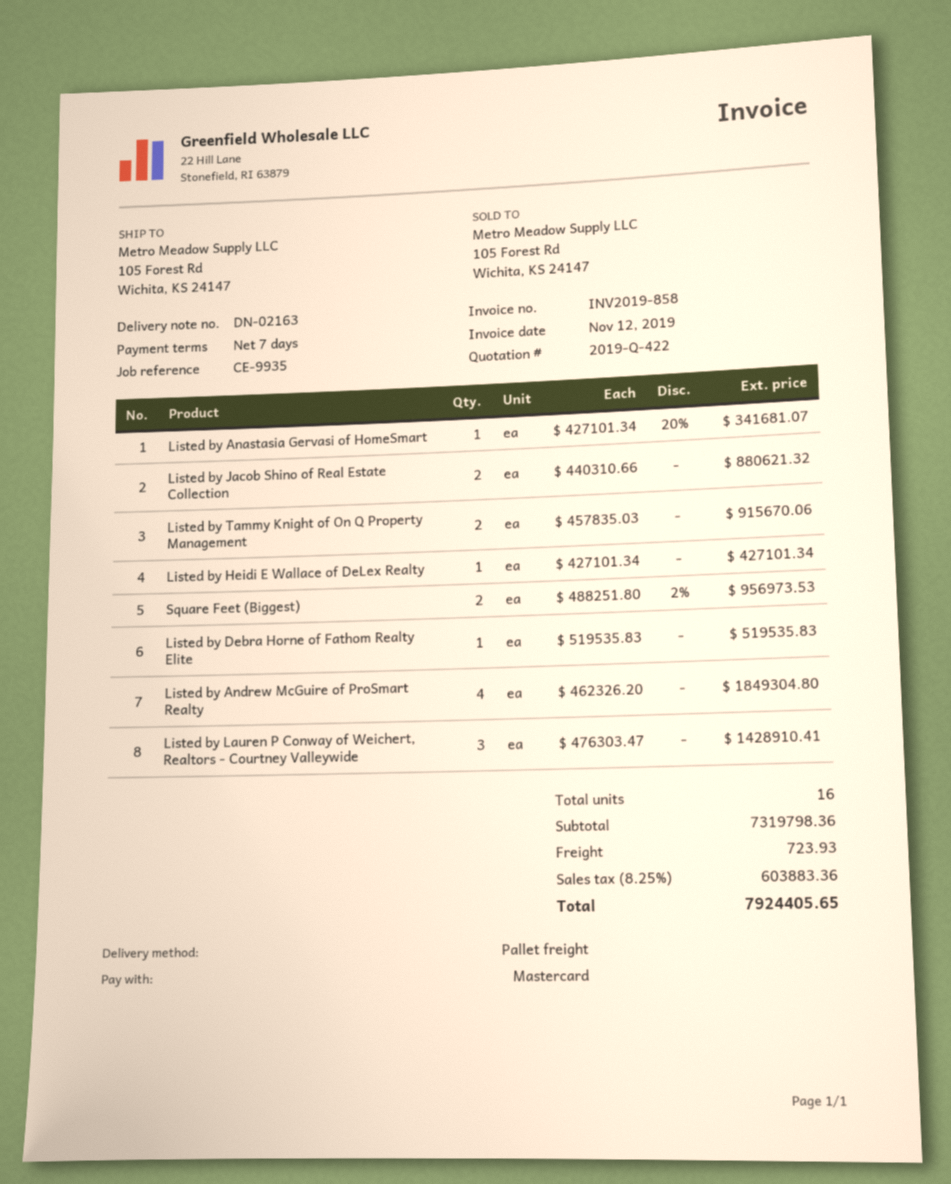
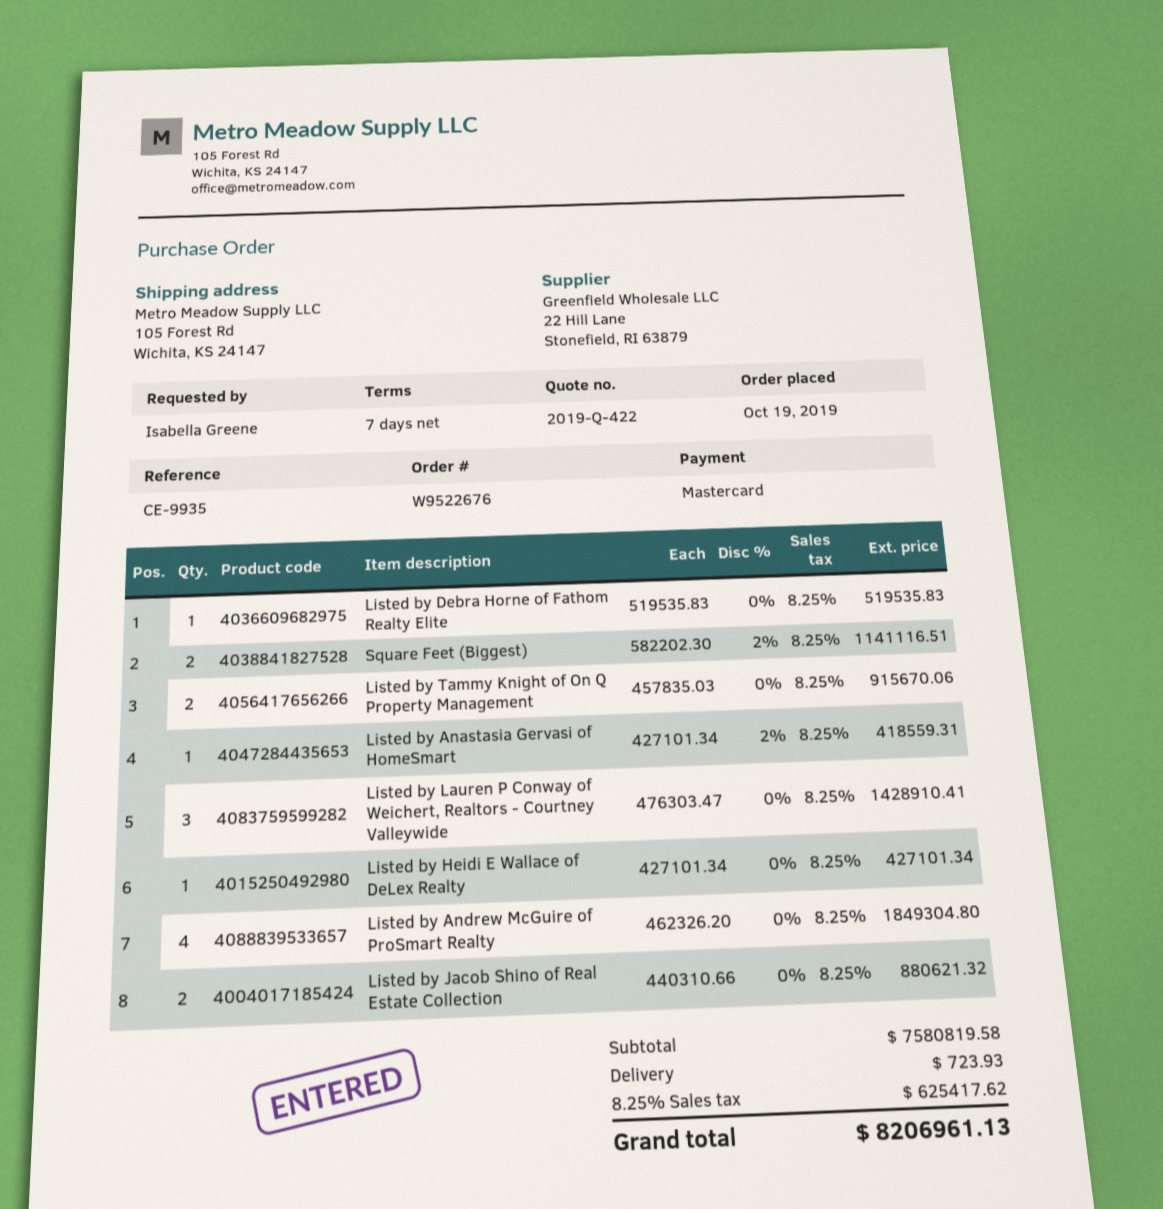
Listed by Anastasia Gervasi of HomeSmart: 1 x 427101.34 - 20% = 341681.07 -> 1 x 427101.34 - 2% = 418559.31
Square Feet (Biggest): 2 x 488251.80 - 2% = 956973.53 -> 2 x 582202.30 - 2% = 1141116.51
subtotal: 7319798.36 -> 7580819.58
tax: 8.25% = 603883.36 -> 8.25% = 625417.62
total: 7924405.65 -> 8206961.13

